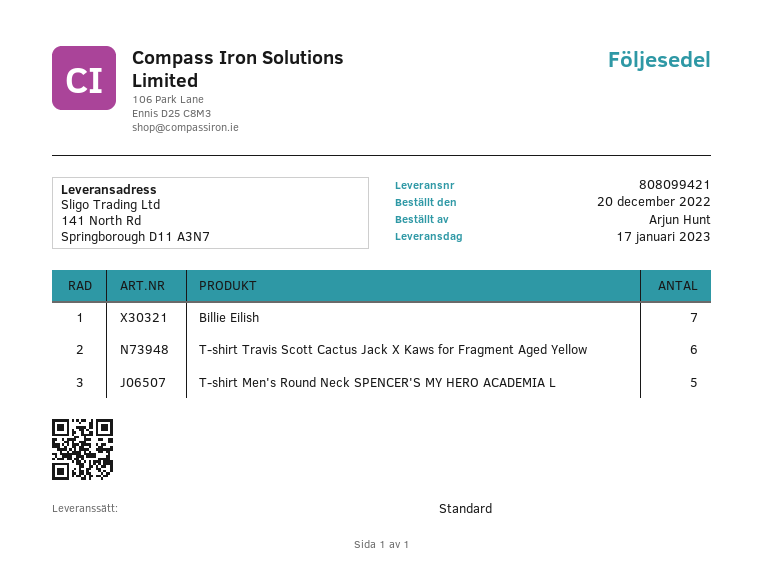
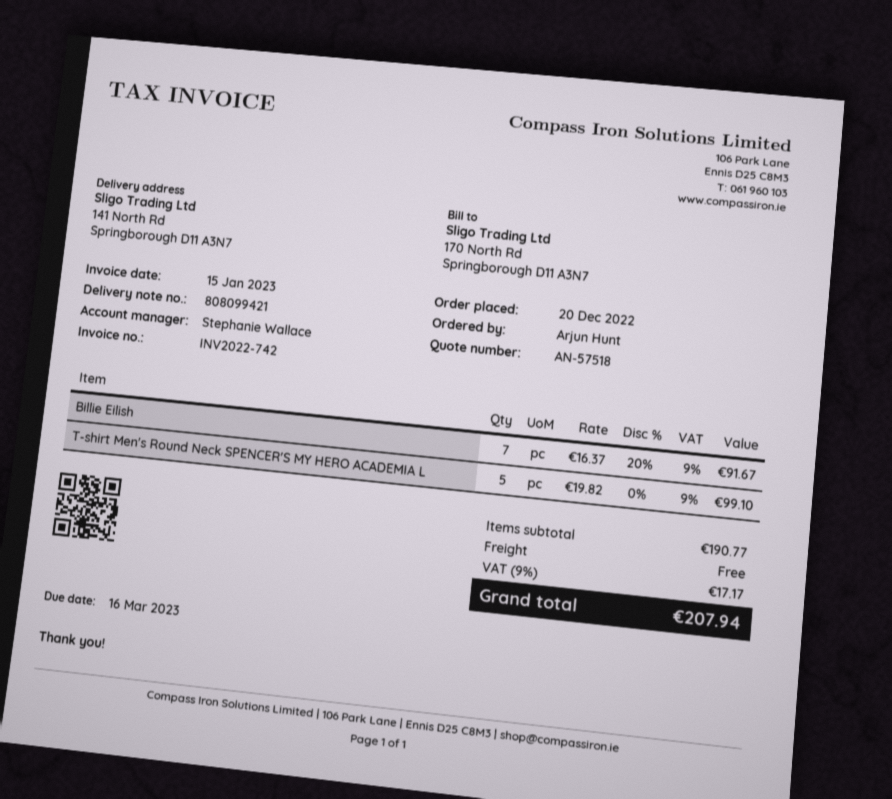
T-shirt Travis Scott Cactus Jack X Kaws for Fragment Aged Yellow: 6 -> none

